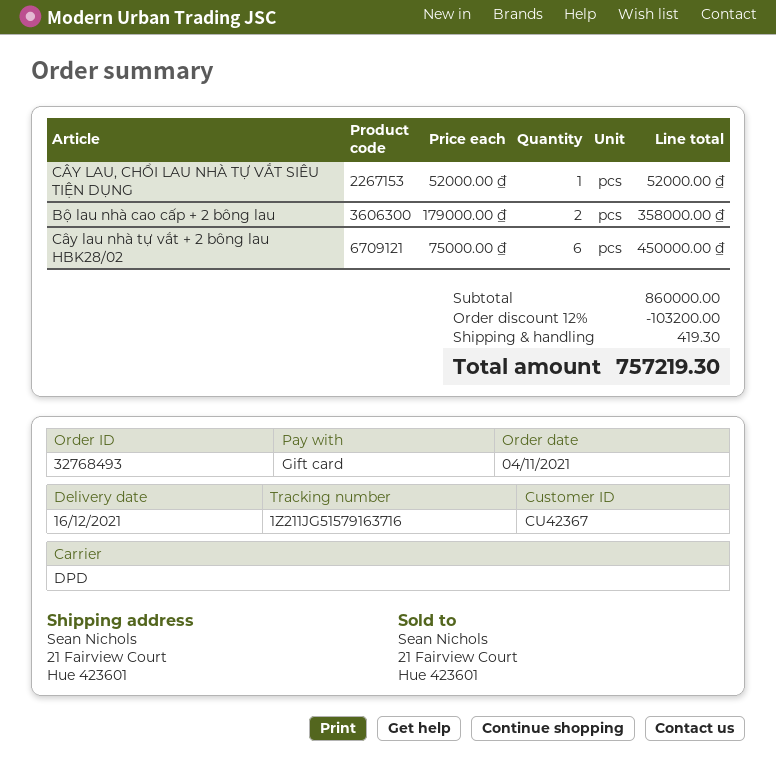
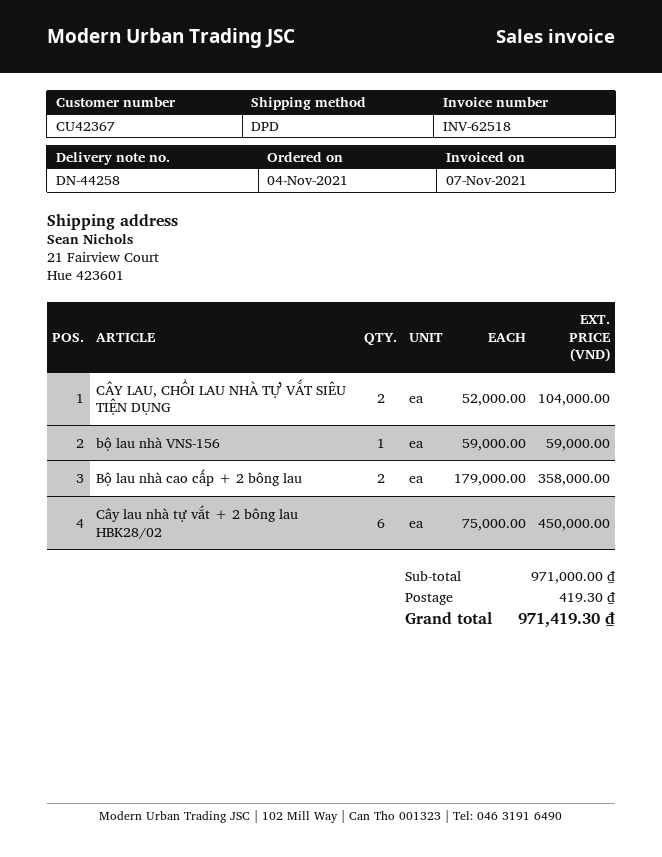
CÂY LAU, CHỔI LAU NHÀ TỰ VẮT SIÊU TIỆN DỤNG: 1 x 52000.00 = 52000.00 -> 2 x 52000.00 = 104000.00
bộ lau nhà VNS-156: none -> 1 x 59000.00 = 59000.00
subtotal: 860000.00 -> 971000.00
discount: 12% = 103200.00 -> none
total: 757219.30 -> 971419.30

